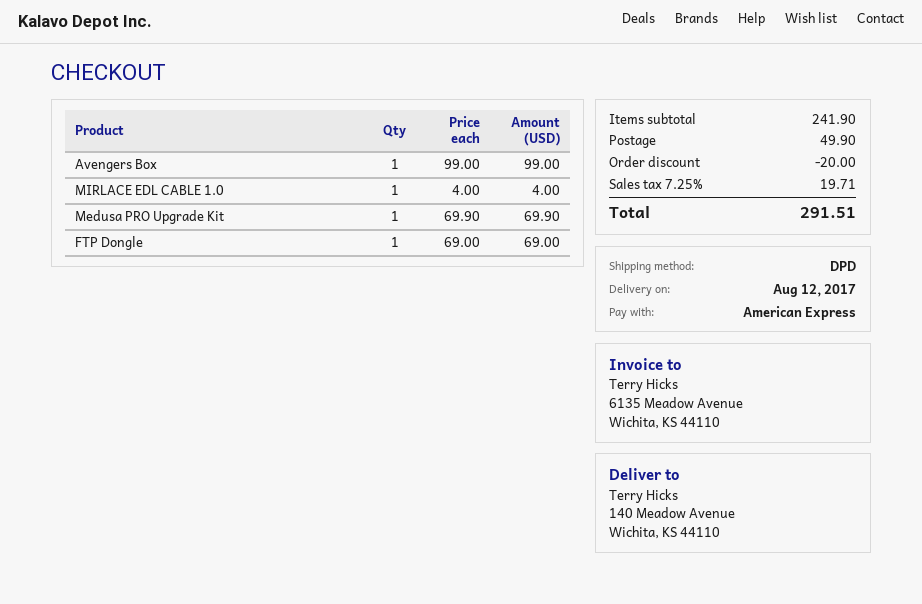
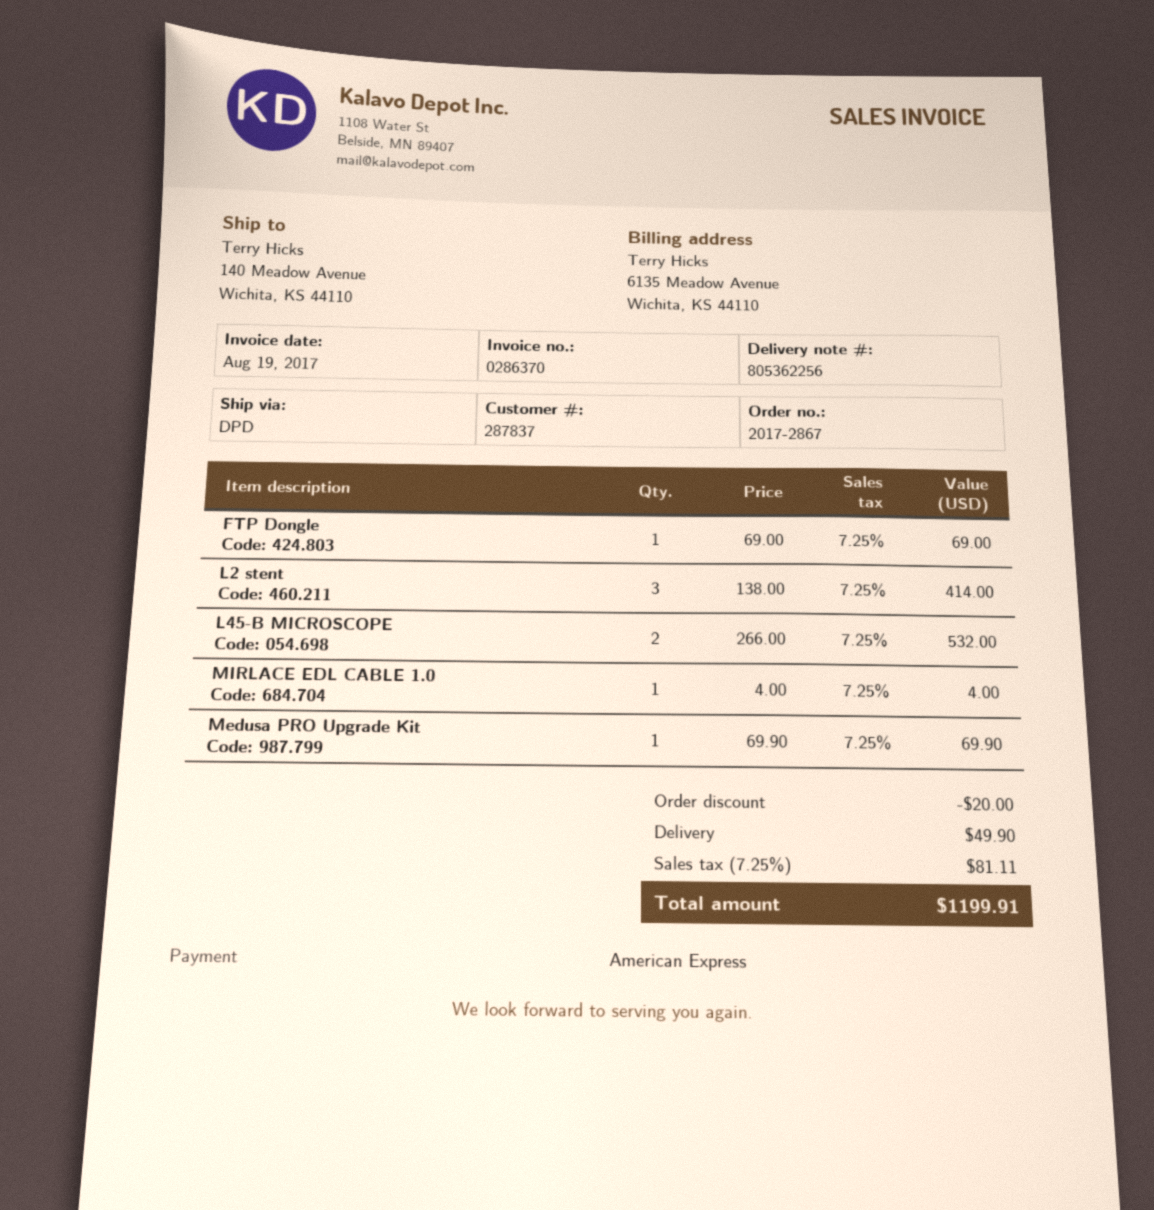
Avengers Box: 1 x 99.00 = 99.00 -> none
L2 stent: none -> 3 x 138.00 = 414.00
L45-B MICROSCOPE: none -> 2 x 266.00 = 532.00
tax: 7.25% = 19.71 -> 7.25% = 81.11
total: 291.51 -> 1199.91

